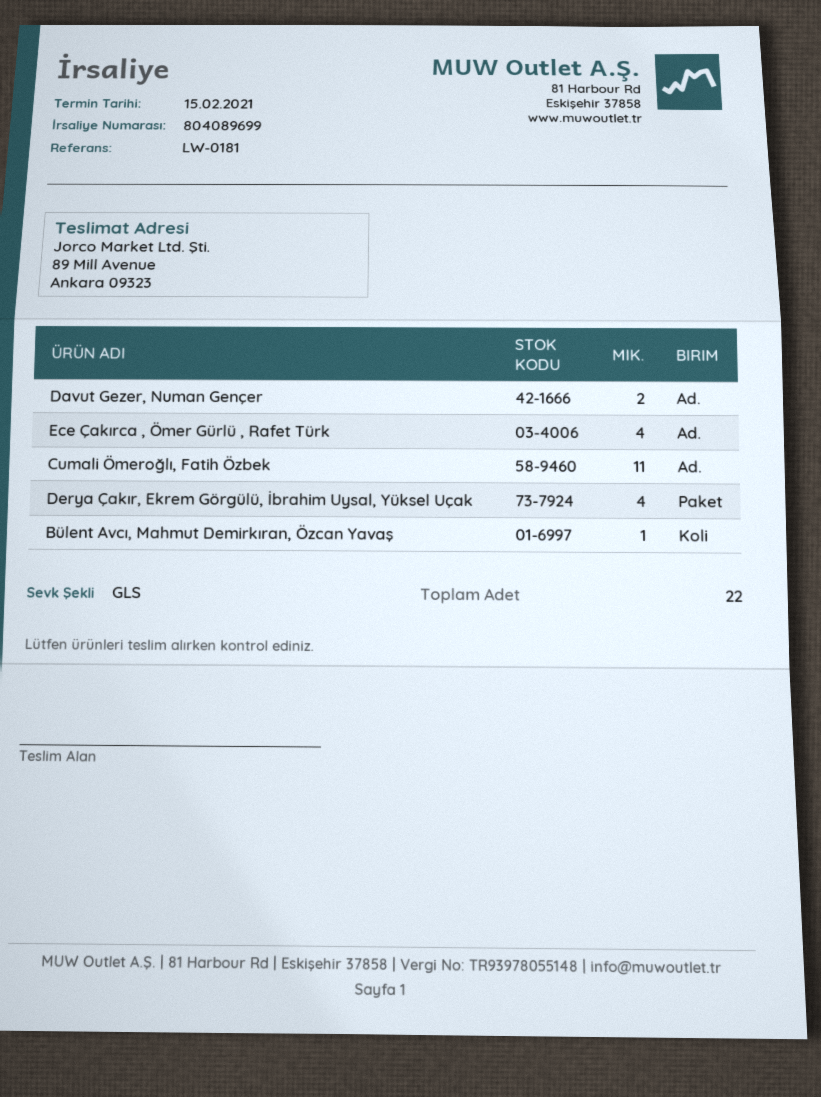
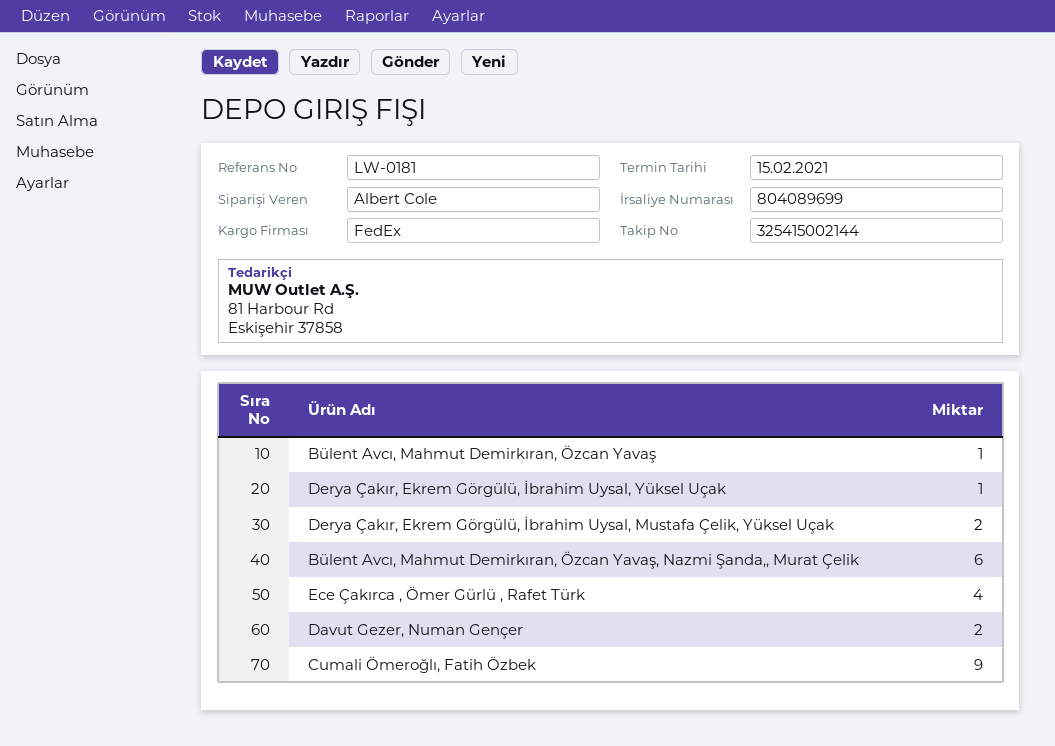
shipping method: GLS -> FedEx
Cumali Ömeroğlı, Fatih Özbek: 11 -> 9
Derya Çakır, Ekrem Görgülü, İbrahim Uysal, Yüksel Uçak: 4 -> 1
Derya Çakır, Ekrem Görgülü, İbrahim Uysal, Mustafa Çelik, Yüksel Uçak: none -> 2
Bülent Avcı, Mahmut Demirkıran, Özcan Yavaş, Nazmi Şanda,, Murat Çelik: none -> 6

